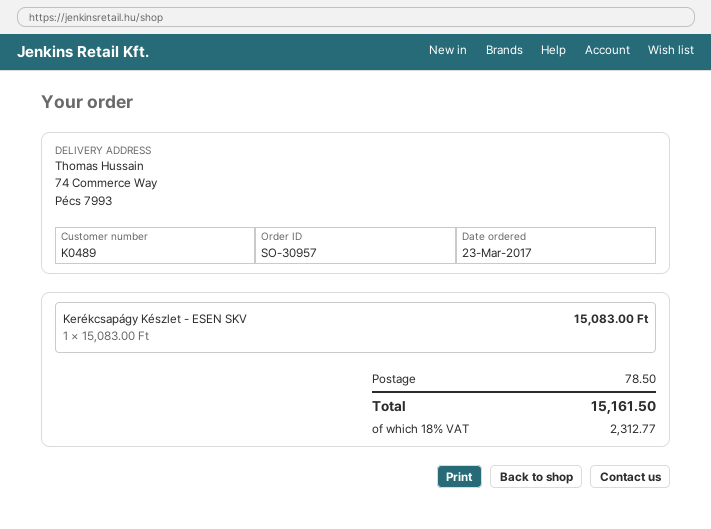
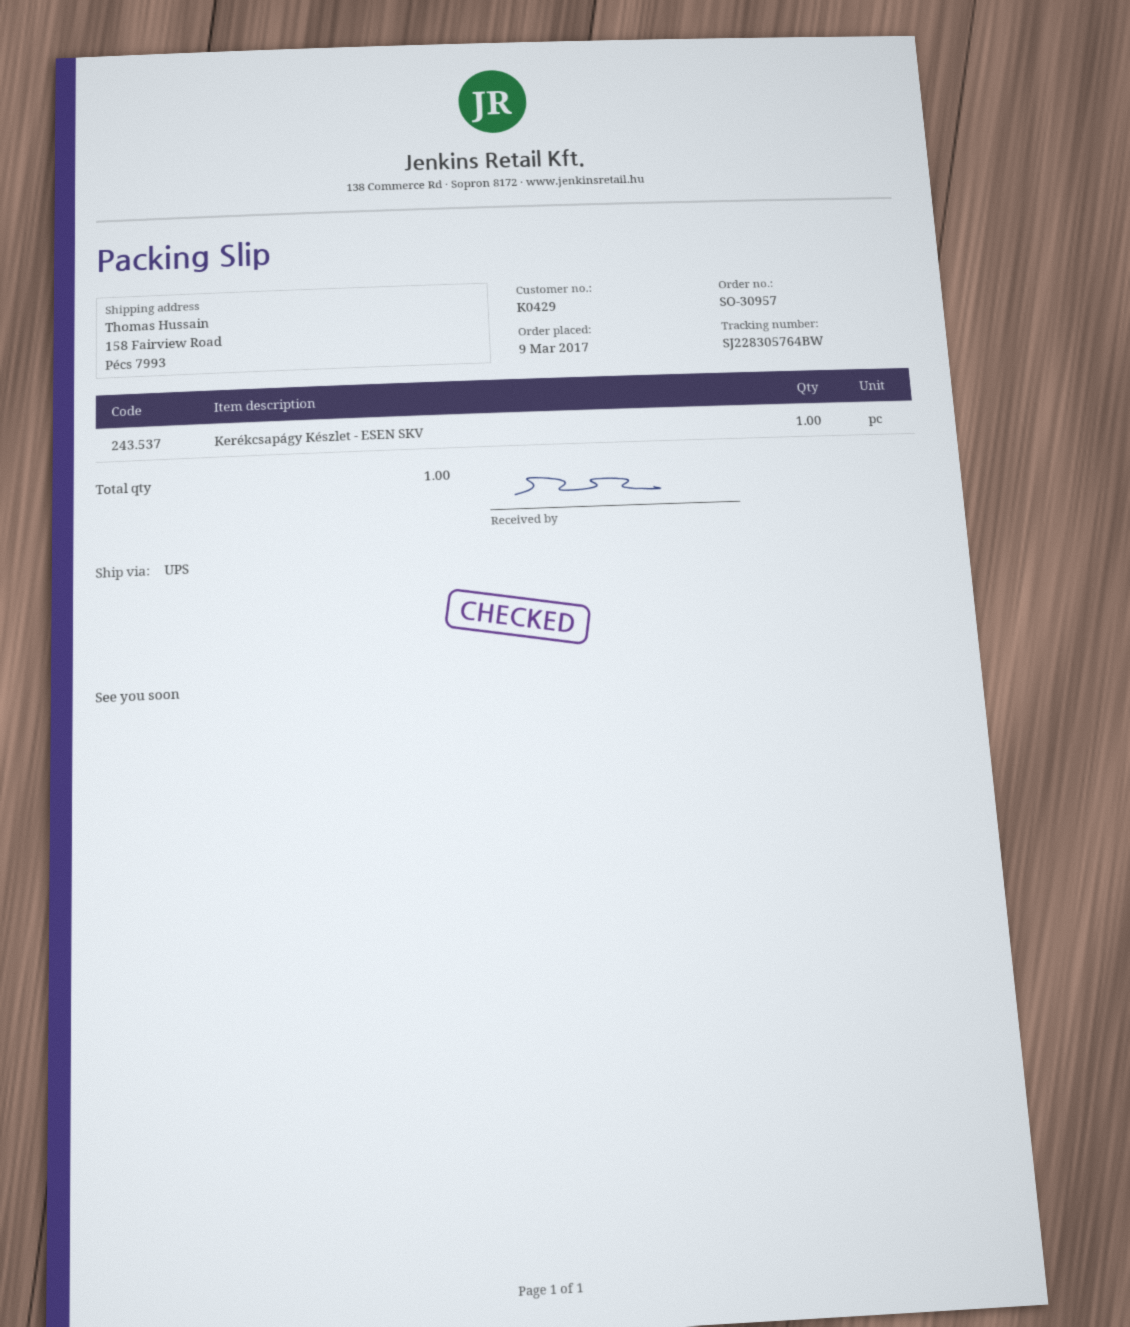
order date: 2017-03-23 -> 2017-03-09
customer number: K0489 -> K0429
ship to: 74 Commerce Way, Pécs 7993 -> 158 Fairview Road, Pécs 7993

